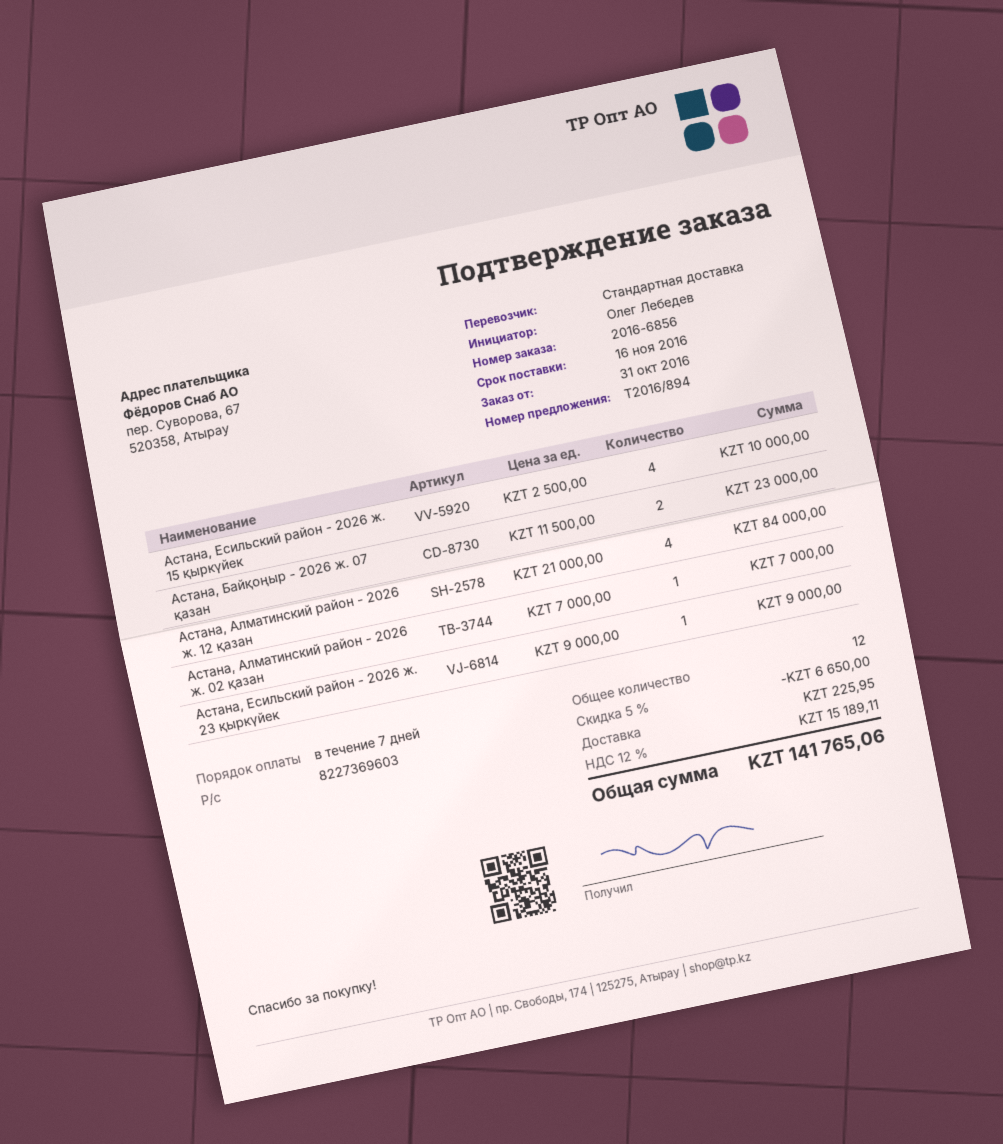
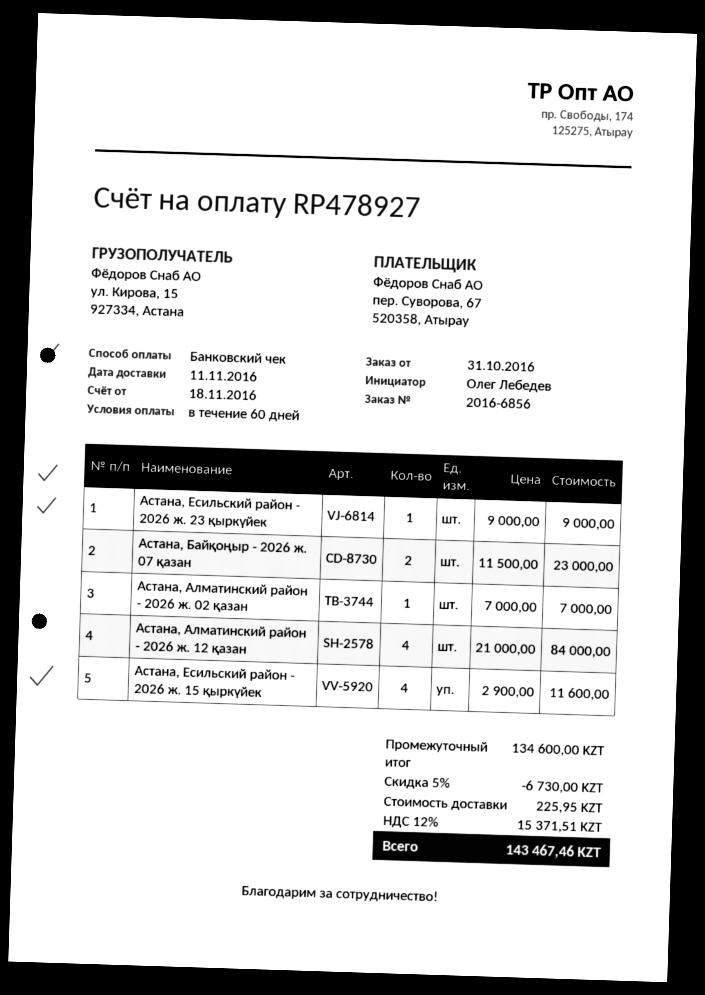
delivery date: 2016-11-16 -> 2016-11-11
payment terms: 7 days -> 60 days
Астана, Есильский район - 2026 ж. 15 қыркүйек: 4 x 2500.00 = 10000.00 -> 4 x 2900.00 = 11600.00
discount: 5% = 6650.00 -> 5% = 6730.00
tax: 12% = 15189.11 -> 12% = 15371.51
total: 141765.06 -> 143467.46

